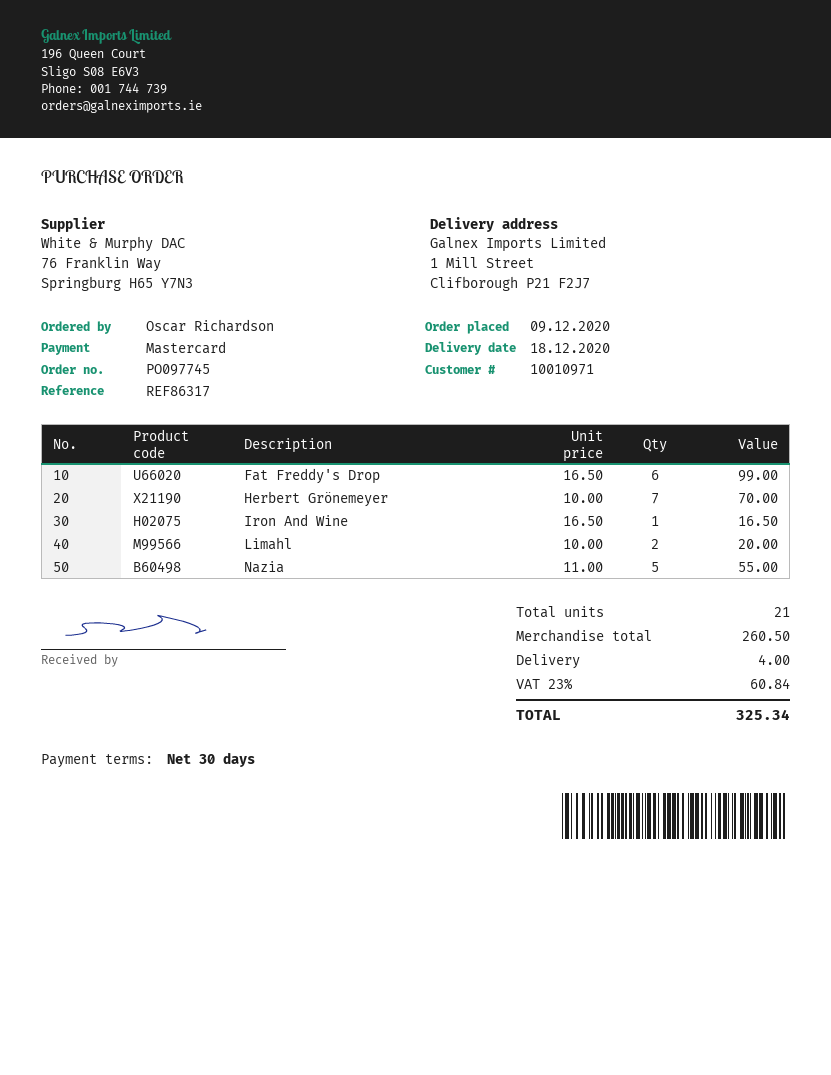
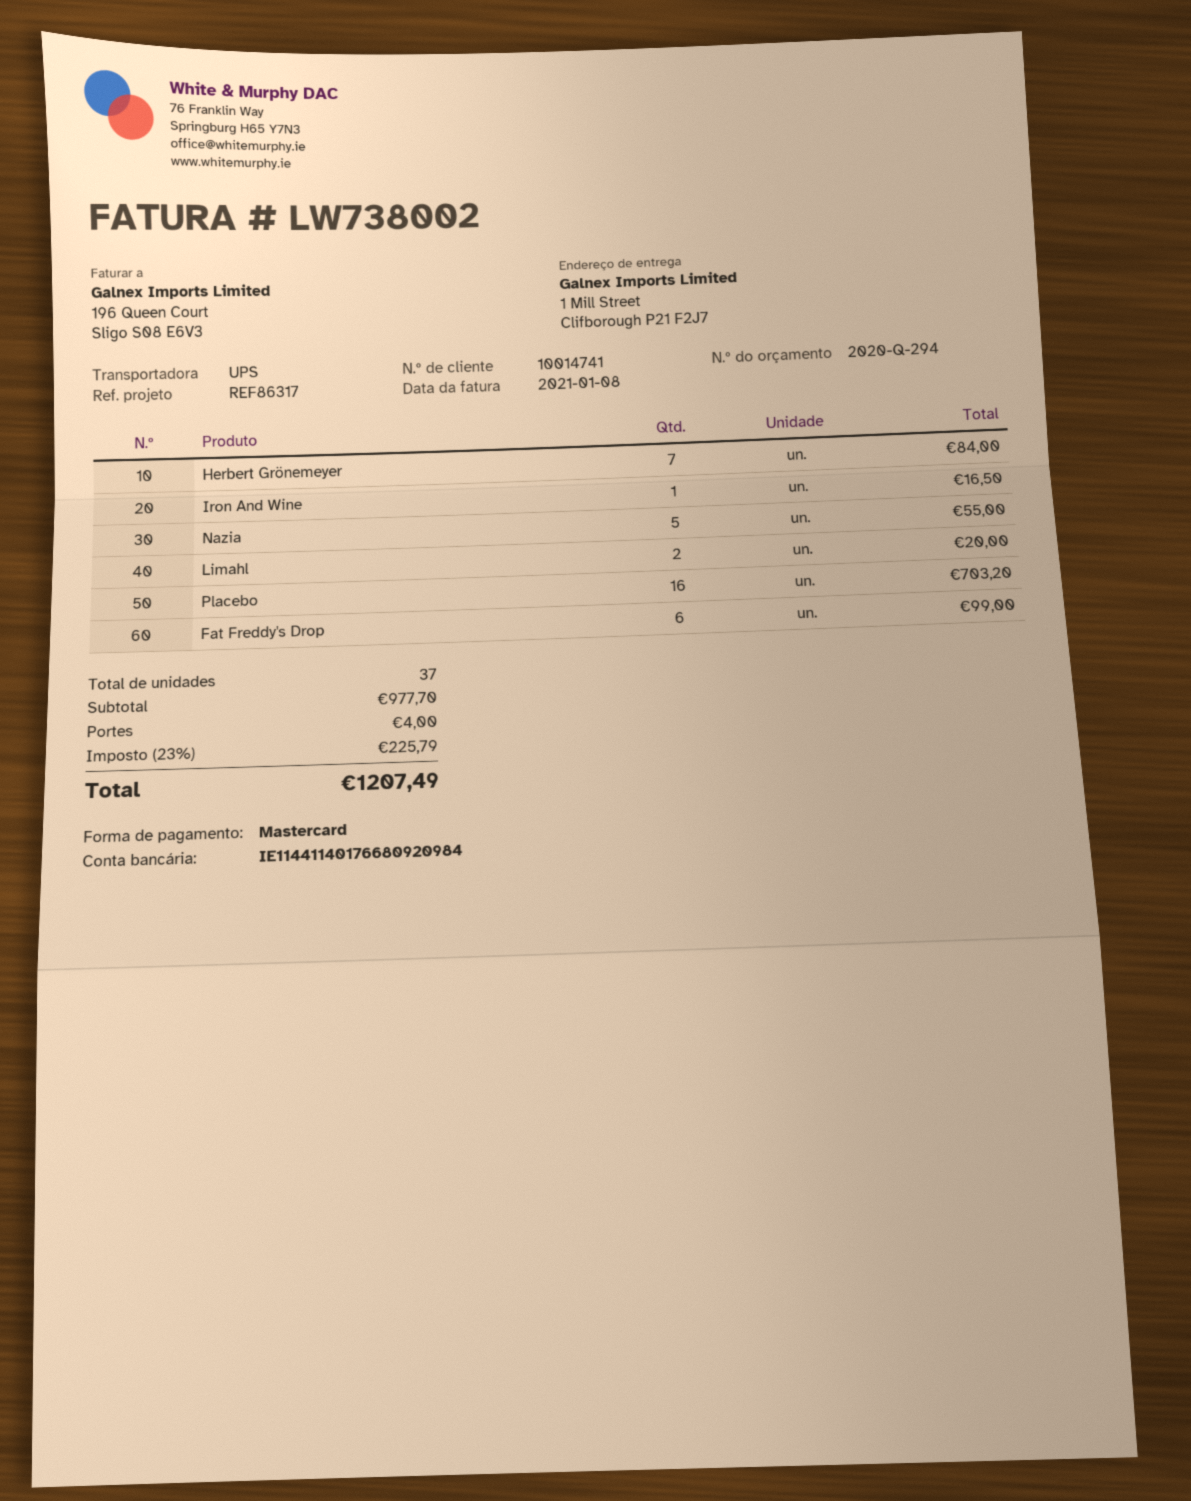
customer number: 10010971 -> 10014741
Herbert Grönemeyer: 7 for 70.00 -> 7 for 84.00
Placebo: none -> 16 for 703.20
total quantity: 21 -> 37
subtotal: 260.50 -> 977.70
tax: 23% = 60.84 -> 23% = 225.79
total: 325.34 -> 1207.49

